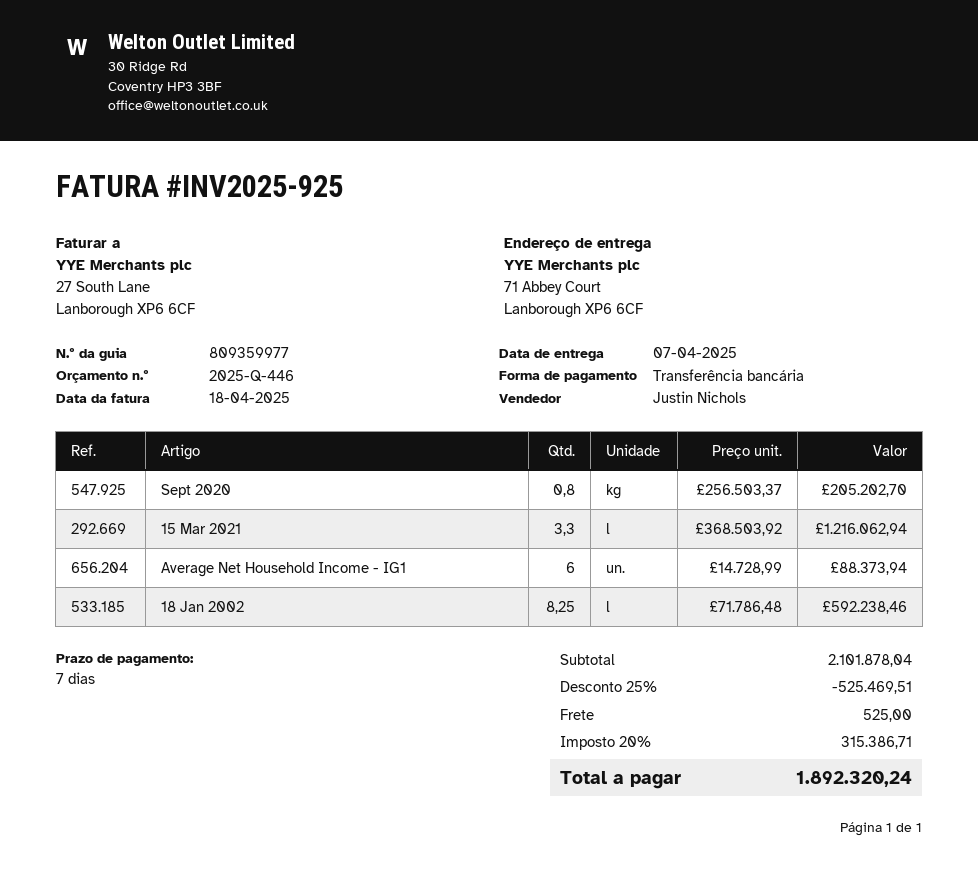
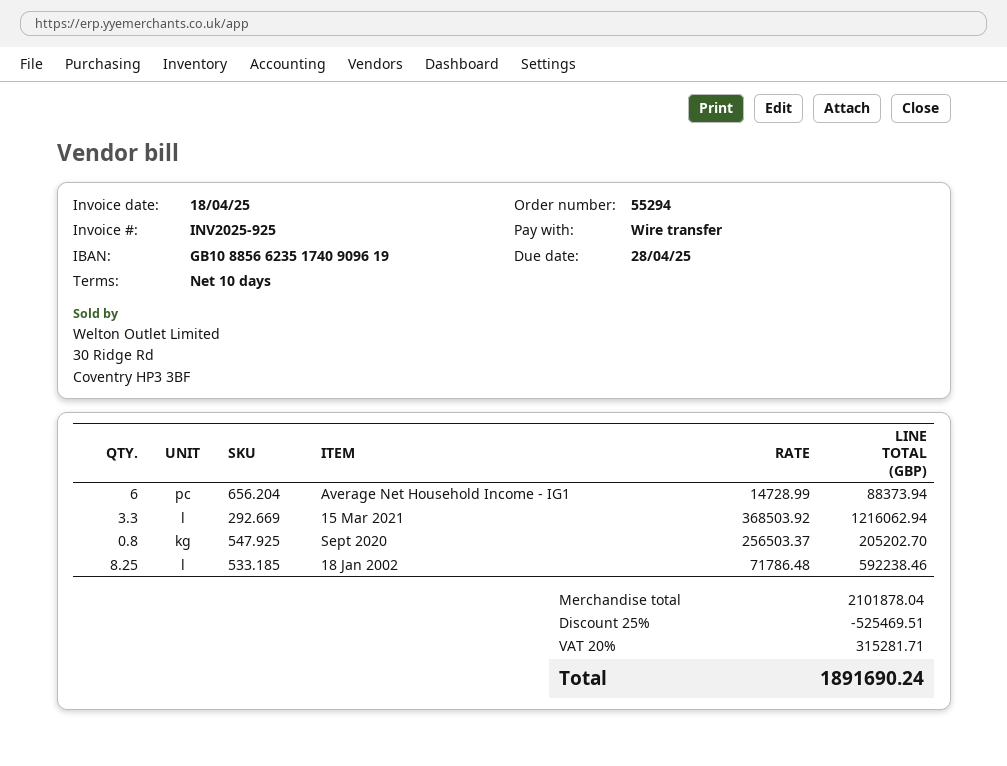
payment terms: 7 days -> 10 days
shipping: 525.00 -> none
tax: 20% = 315386.71 -> 20% = 315281.71
total: 1892320.24 -> 1891690.24

